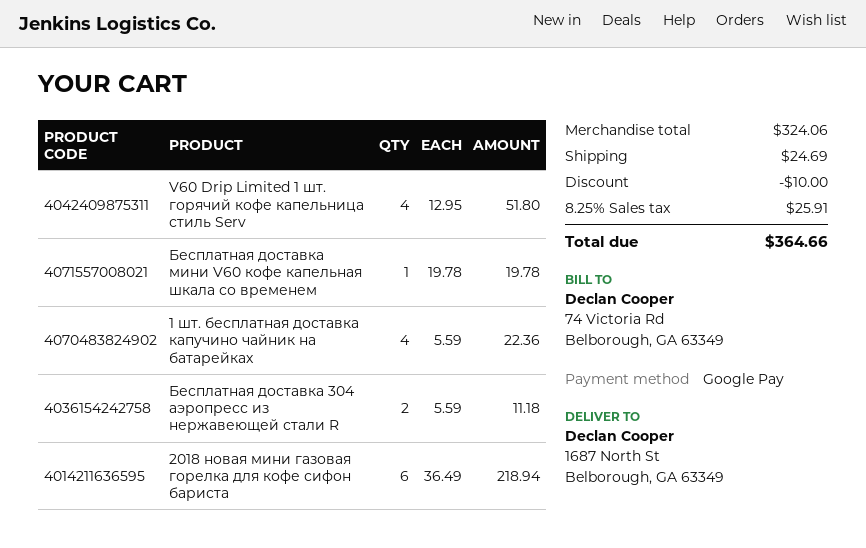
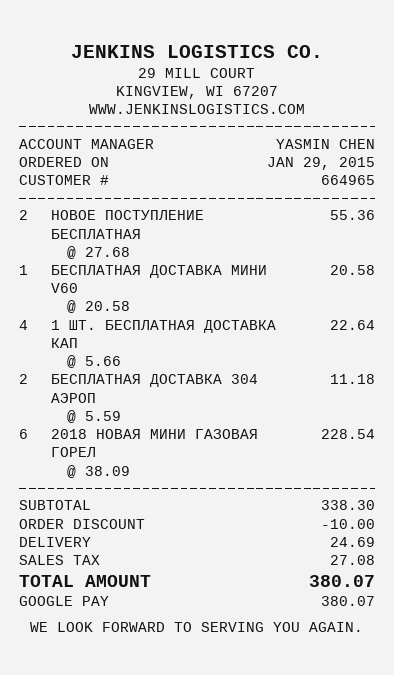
V60 Drip Limited 1 шт. горячий кофе капельница стиль Serv: 4 x 12.95 = 51.80 -> none
Бесплатная доставка мини V60 кофе капельная шкала со временем: 1 x 19.78 = 19.78 -> 1 x 20.58 = 20.58
1 шт. бесплатная доставка капучино чайник на батарейках: 4 x 5.59 = 22.36 -> 4 x 5.66 = 22.64
2018 новая мини газовая горелка для кофе сифон бариста: 6 x 36.49 = 218.94 -> 6 x 38.09 = 228.54
НОВОЕ ПОСТУПЛЕНИЕ БЕСПЛАТНАЯ: none -> 2 x 27.68 = 55.36
subtotal: 324.06 -> 338.30
tax: 25.91 -> 27.08
total: 364.66 -> 380.07

